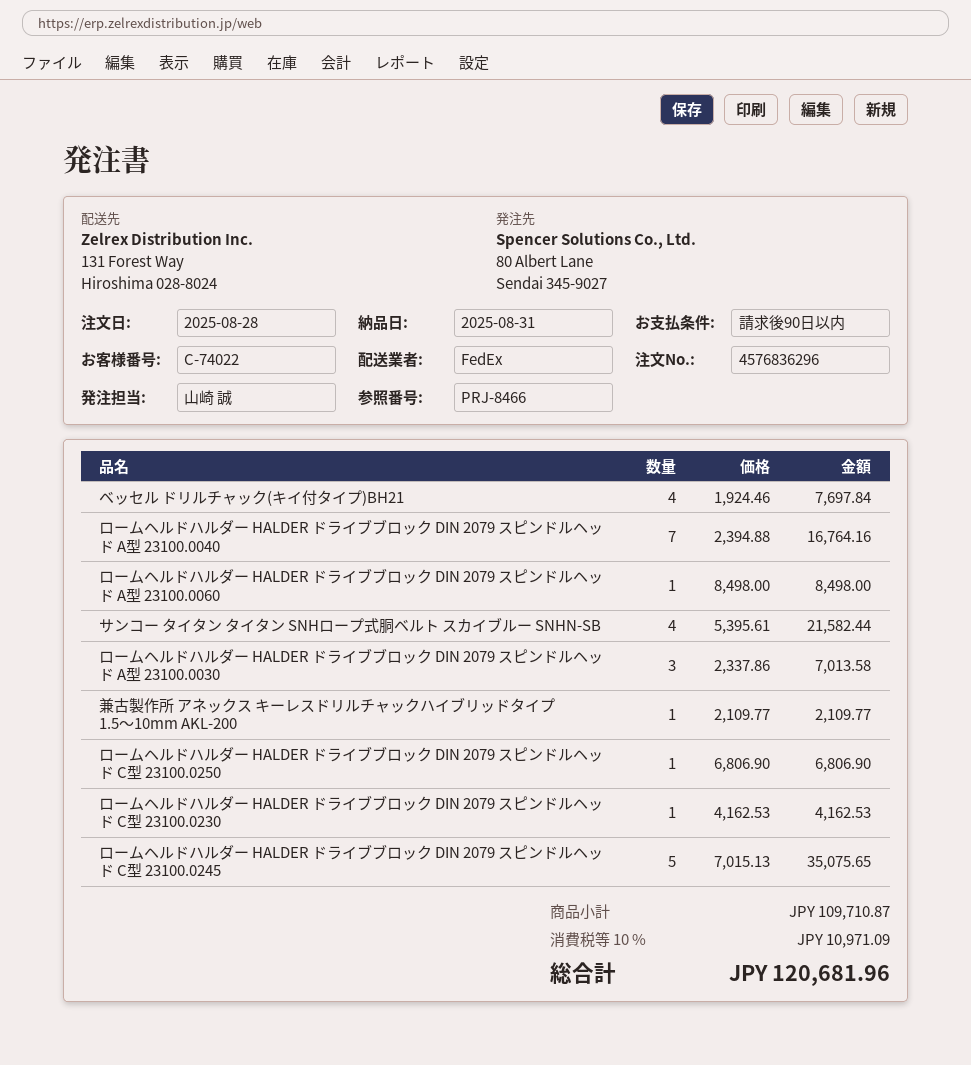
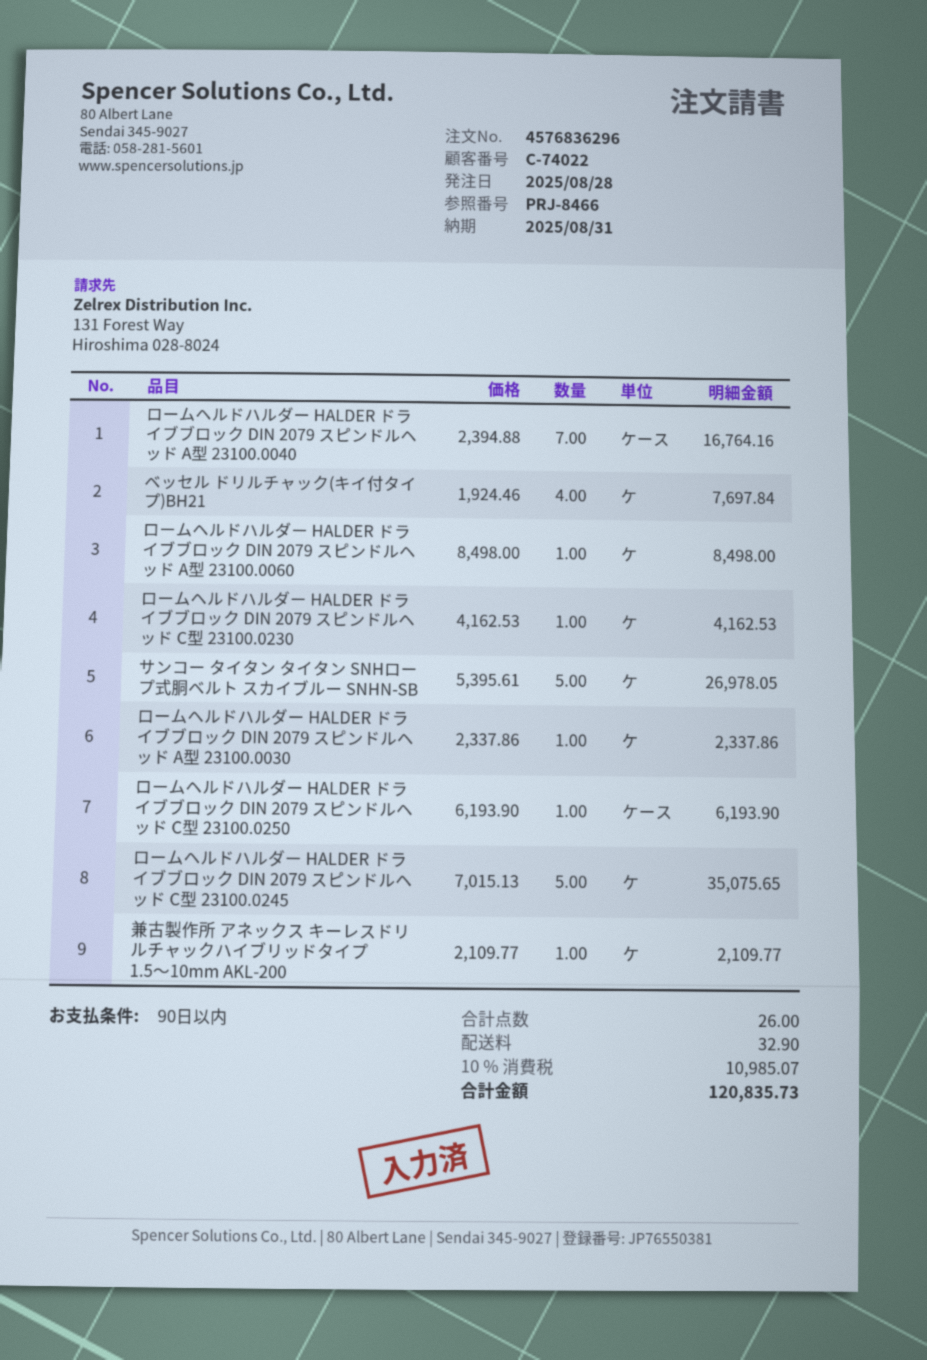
サンコー タイタン タイタン SNHロープ式胴ベルト スカイブルー SNHN-SB: 4 x 5395.61 = 21582.44 -> 5 x 5395.61 = 26978.05
ロームヘルドハルダー HALDER ドライブブロック DIN 2079 スピンドルヘッド A型 23100.0030: 3 x 2337.86 = 7013.58 -> 1 x 2337.86 = 2337.86
ロームヘルドハルダー HALDER ドライブブロック DIN 2079 スピンドルヘッド C型 23100.0250: 1 x 6806.90 = 6806.90 -> 1 x 6193.90 = 6193.90
shipping: none -> 32.90
tax: 10% = 10971.09 -> 10% = 10985.07
total: 120681.96 -> 120835.73

